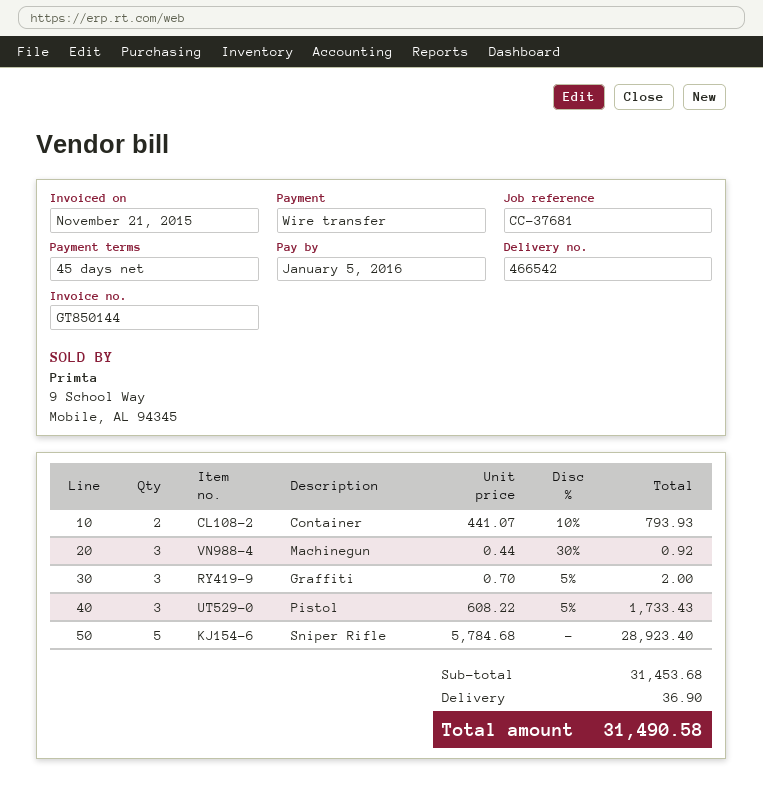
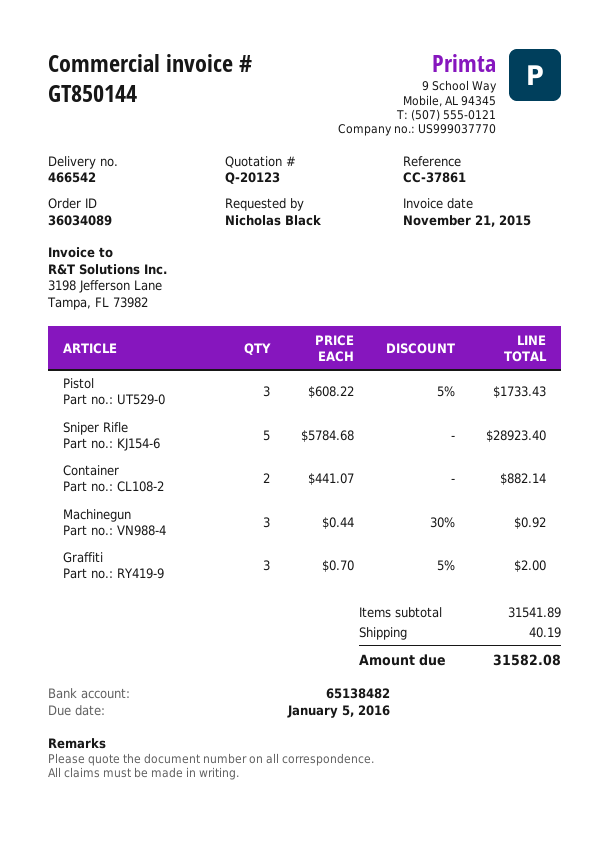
reference: CC-37681 -> CC-37861
Container: 2 x 441.07 - 10% = 793.93 -> 2 x 441.07 = 882.14
subtotal: 31453.68 -> 31541.89
shipping: 36.90 -> 40.19
total: 31490.58 -> 31582.08

